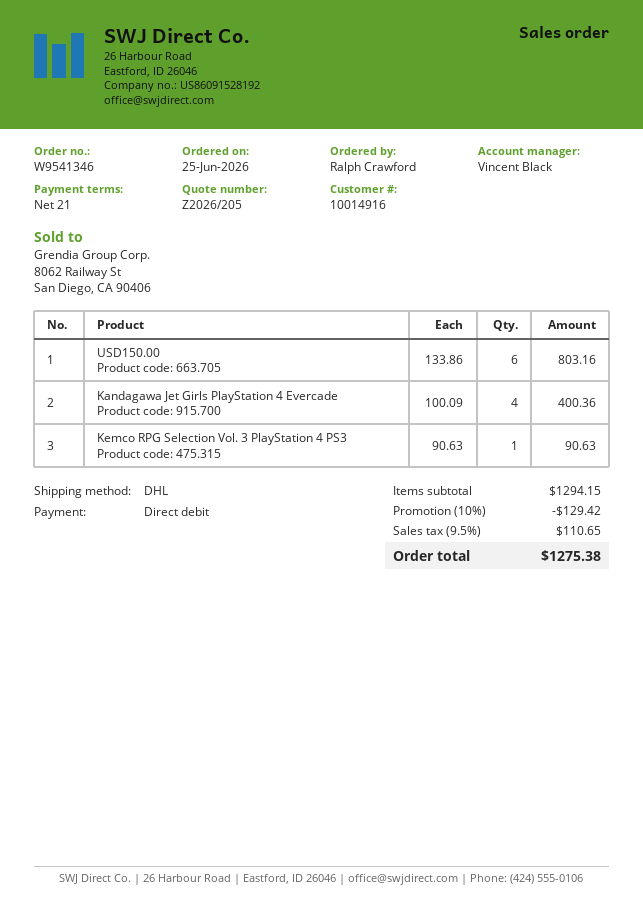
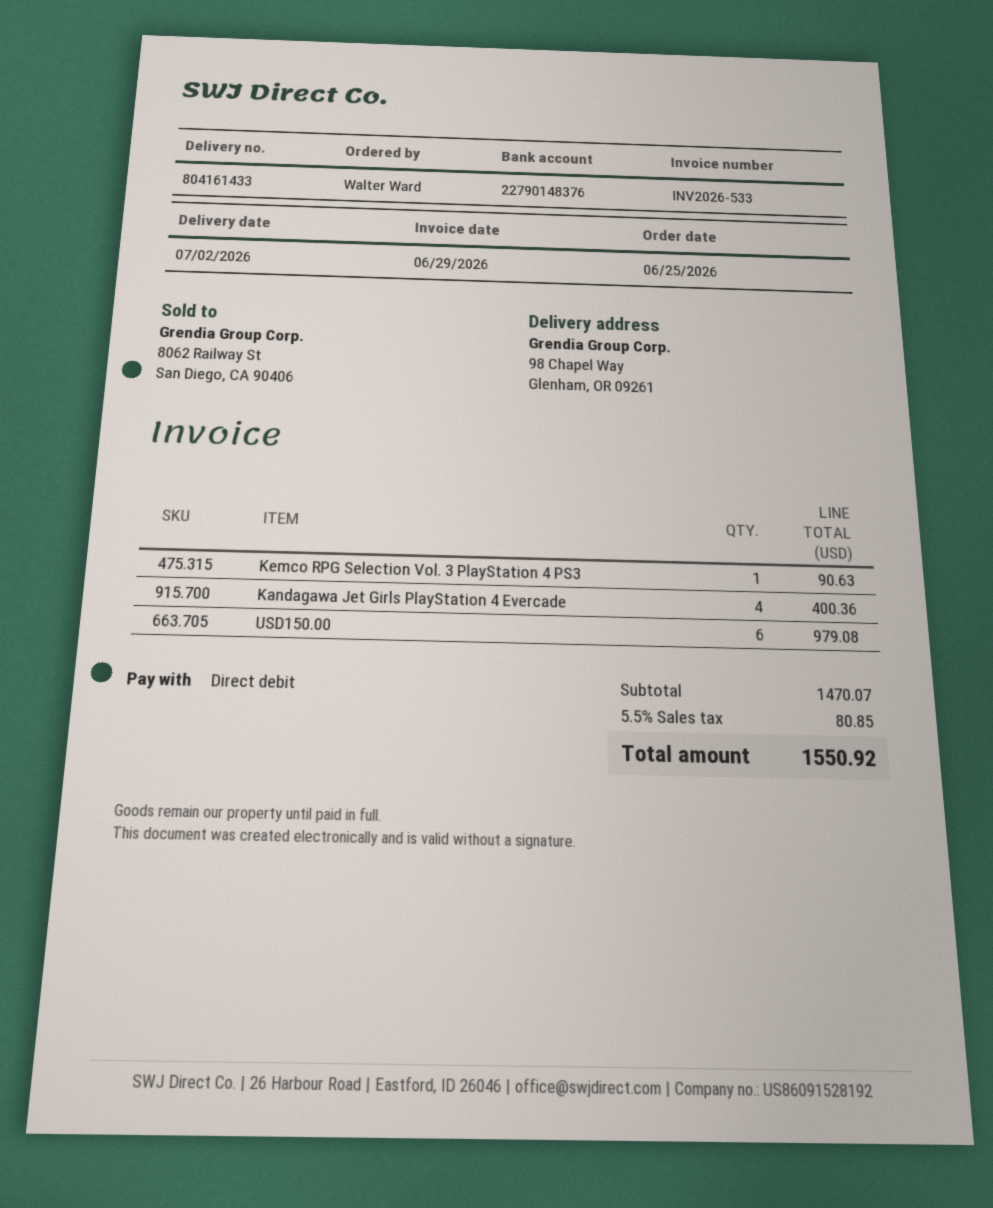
ordered by: Ralph Crawford -> Walter Ward
USD150.00: 6 for 803.16 -> 6 for 979.08
subtotal: 1294.15 -> 1470.07
discount: 10% = 129.42 -> none
tax: 9.5% = 110.65 -> 5.5% = 80.85
total: 1275.38 -> 1550.92

